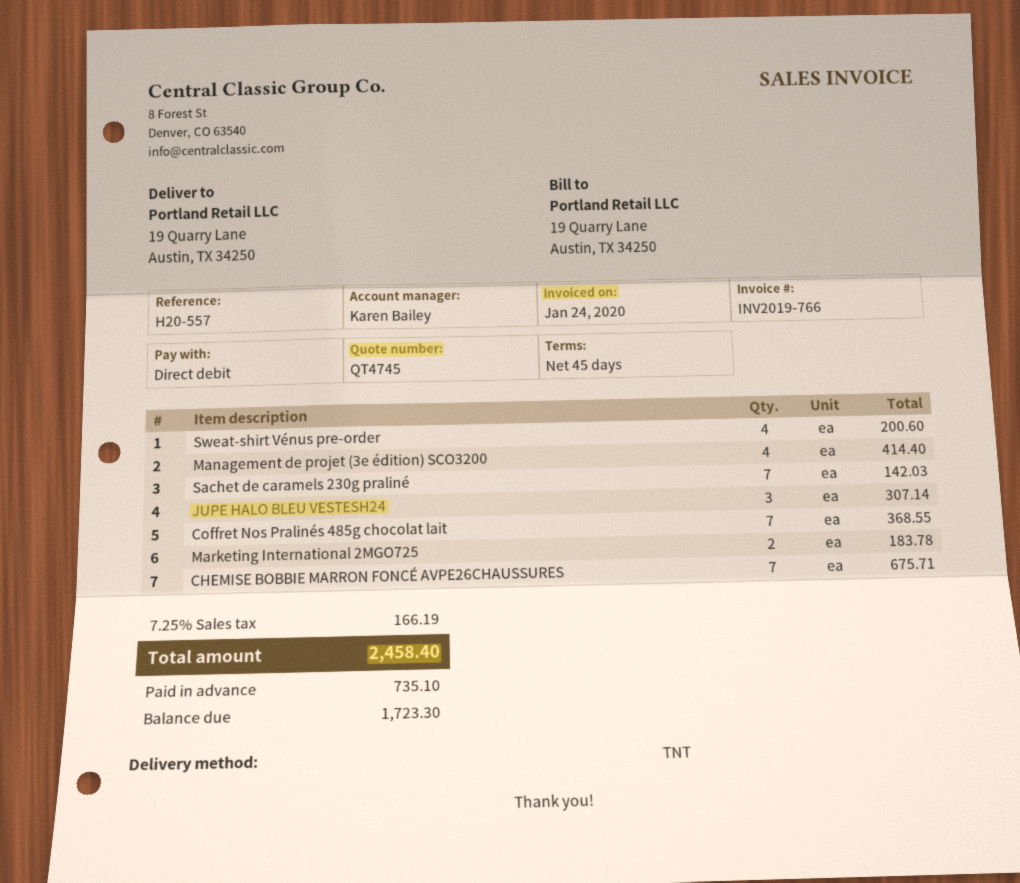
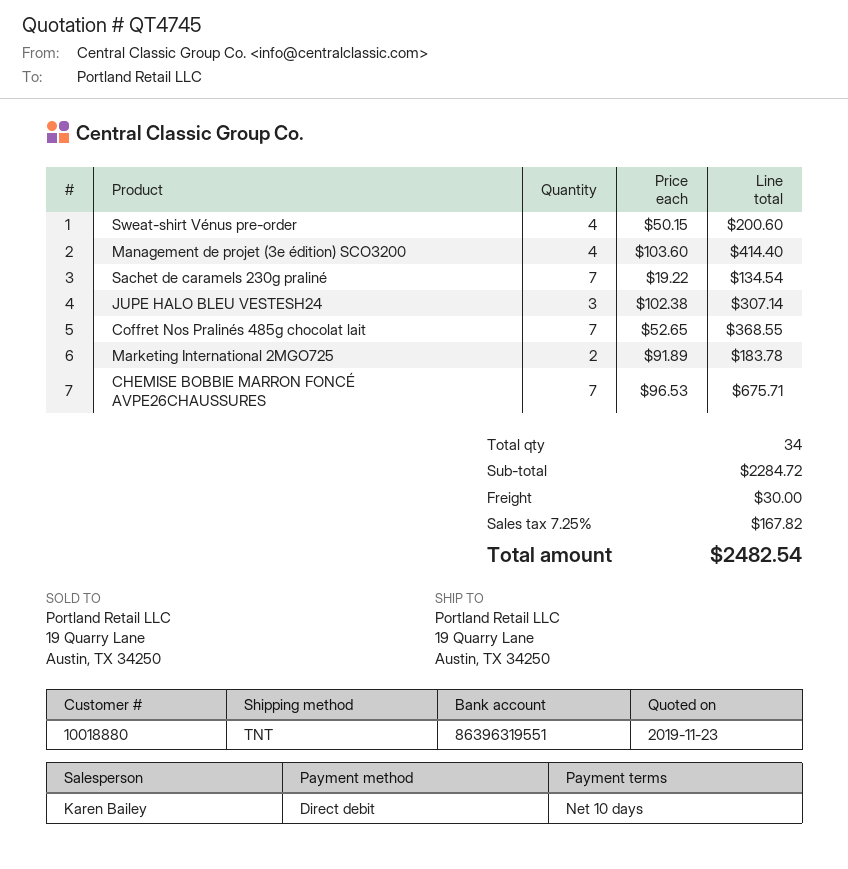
payment terms: 45 days -> 10 days
Sachet de caramels 230g praliné: 7 for 142.03 -> 7 for 134.54
shipping: none -> 30.00
tax: 7.25% = 166.19 -> 7.25% = 167.82
total: 2458.40 -> 2482.54

